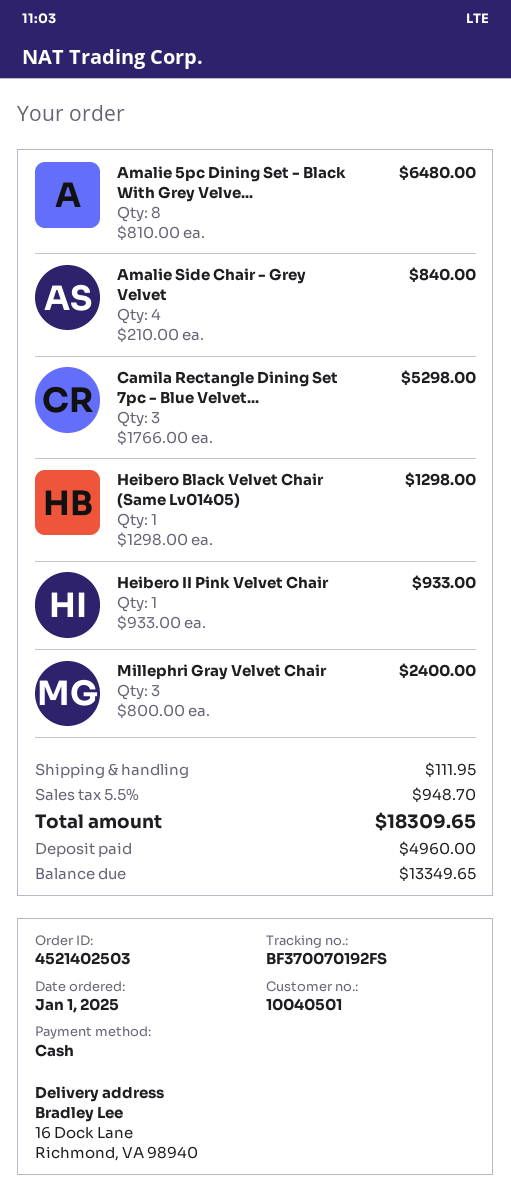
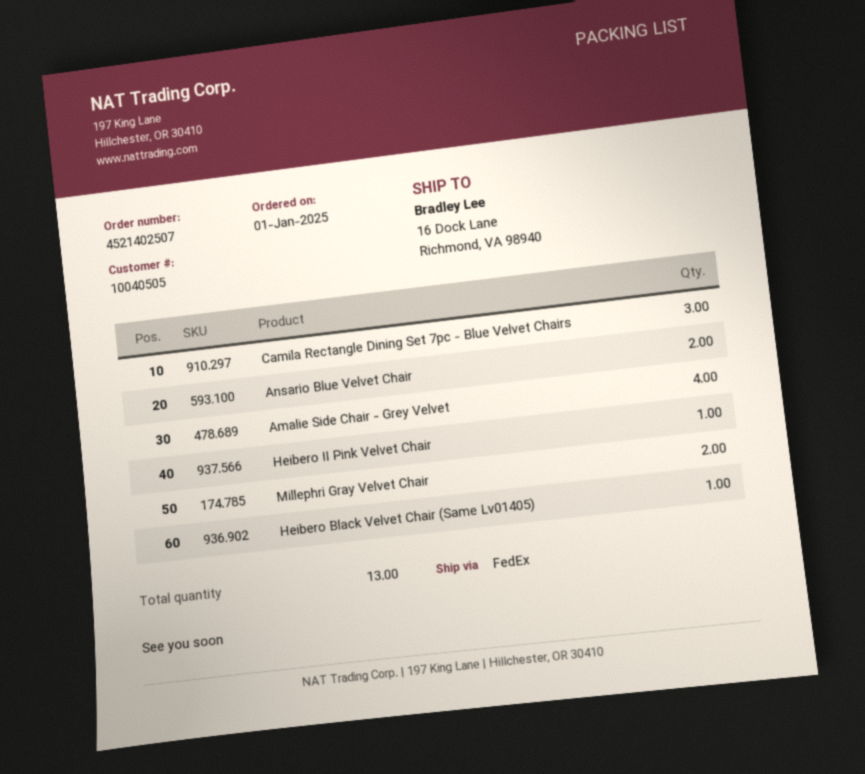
order number: 4521402503 -> 4521402507
customer number: 10040501 -> 10040505
Amalie 5pc Dining Set - Black With Grey Velve...: 8 -> none
Millephri Gray Velvet Chair: 3 -> 2
Ansario Blue Velvet Chair: none -> 2

